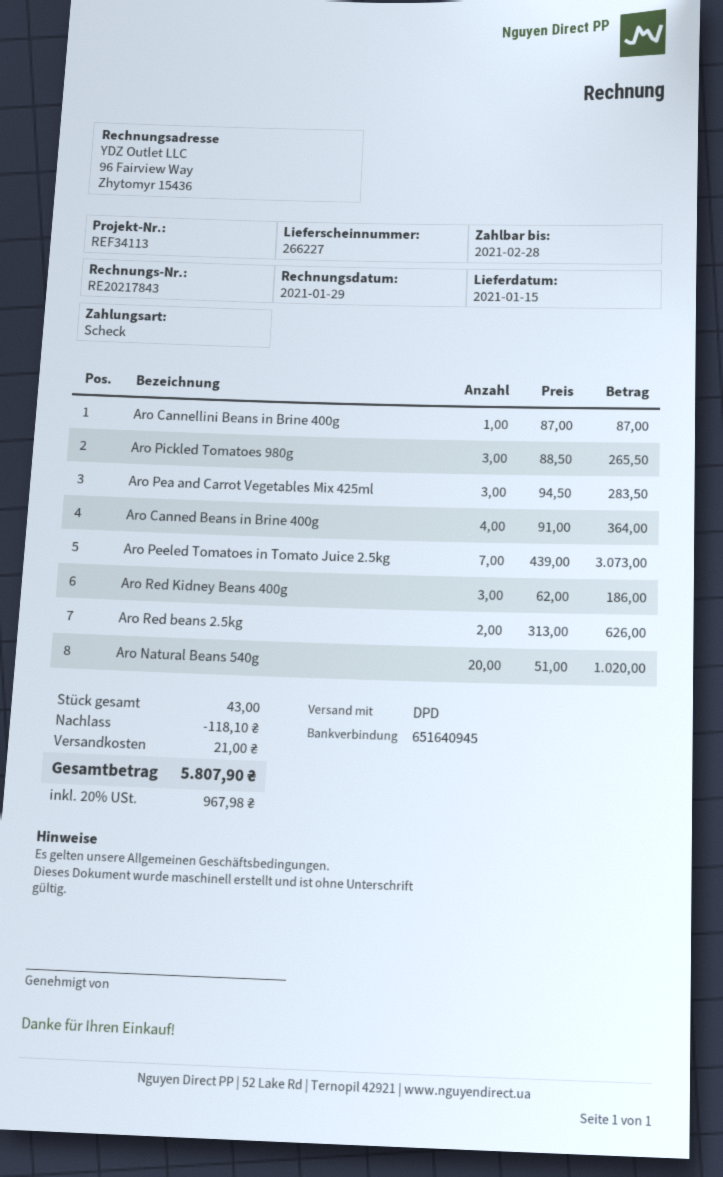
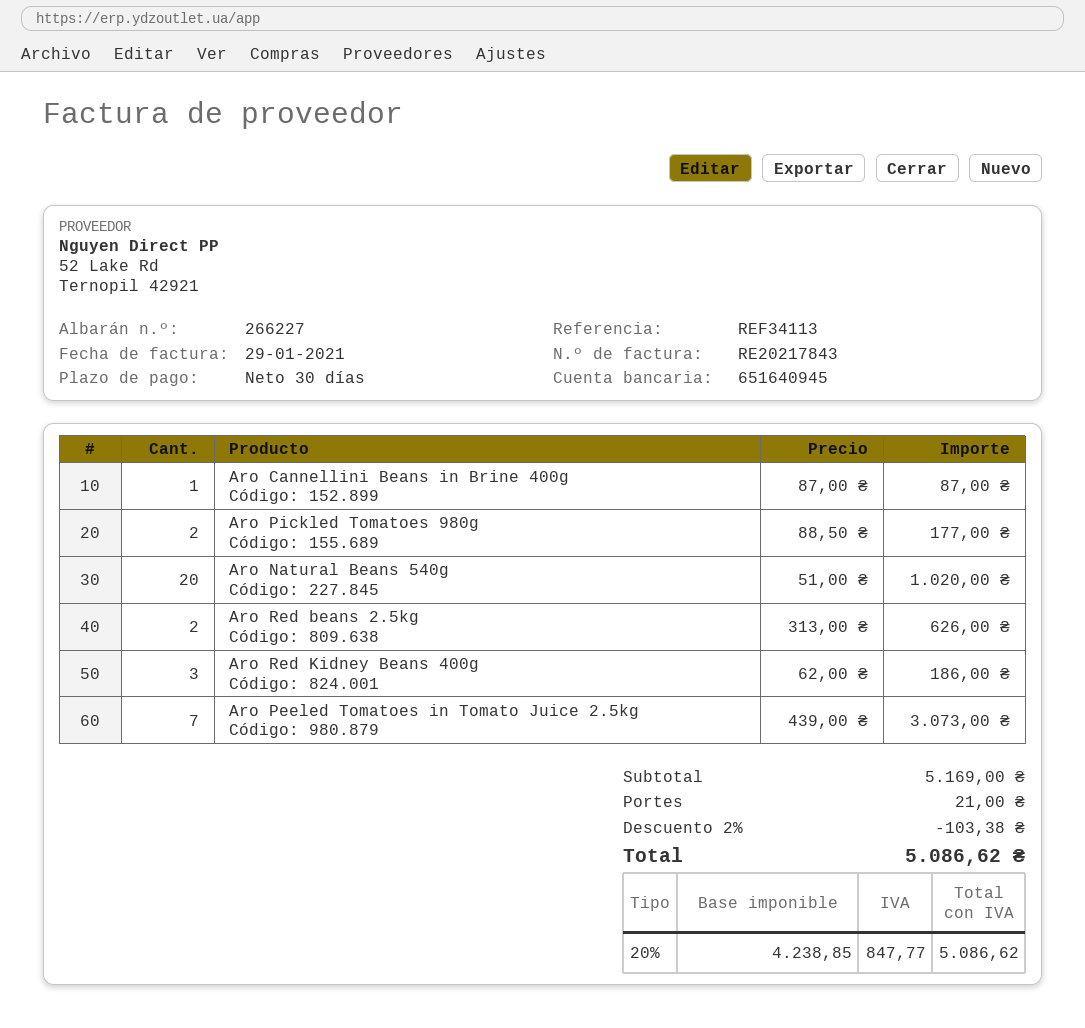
Aro Pickled Tomatoes 980g: 3 x 88.50 = 265.50 -> 2 x 88.50 = 177.00
Aro Pea and Carrot Vegetables Mix 425ml: 3 x 94.50 = 283.50 -> none
Aro Canned Beans in Brine 400g: 4 x 91.00 = 364.00 -> none
discount: 118.10 -> 103.38
tax: 20% = 967.98 -> 20% = 847.77
total: 5807.90 -> 5086.62

